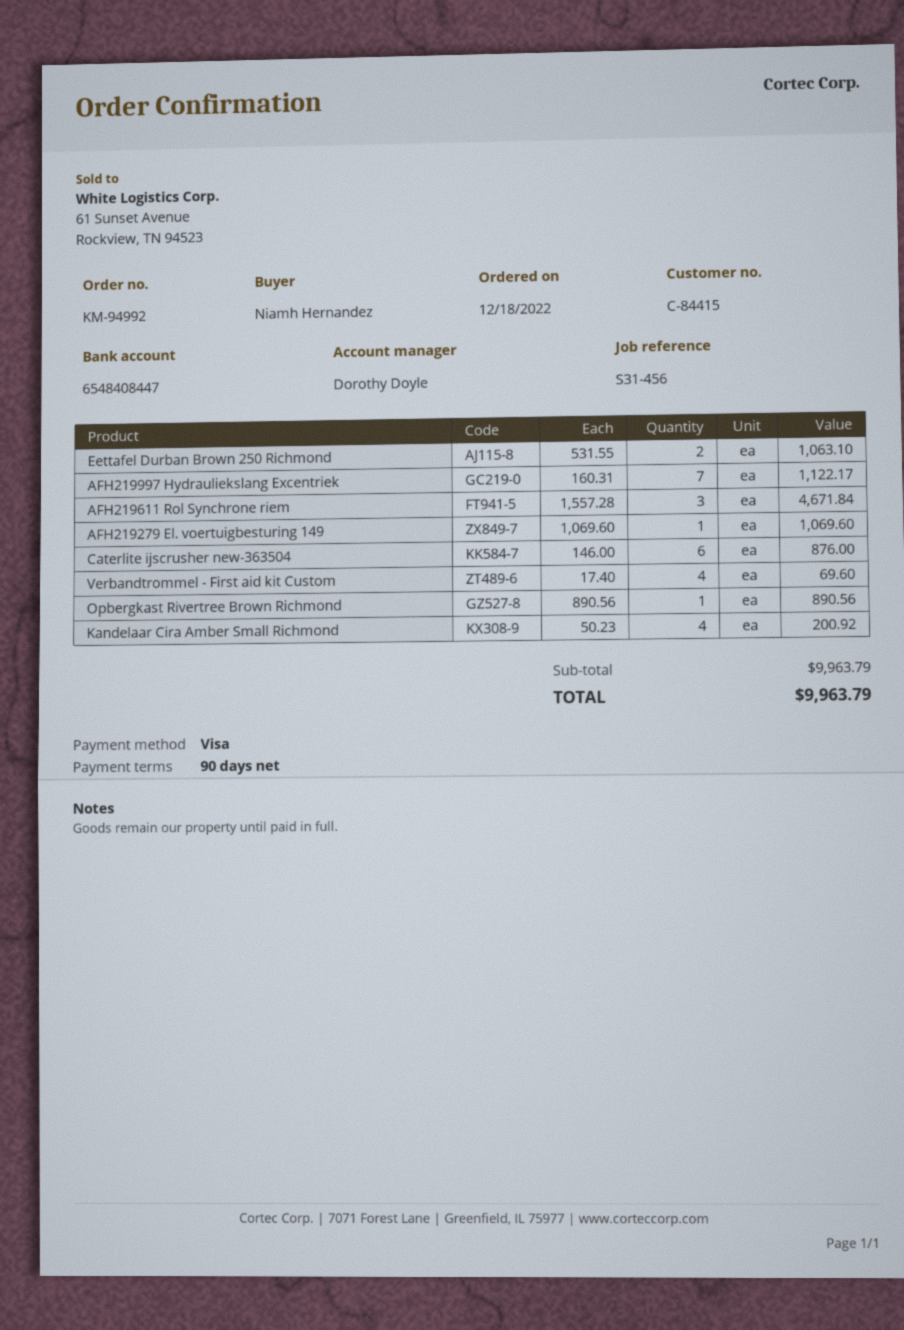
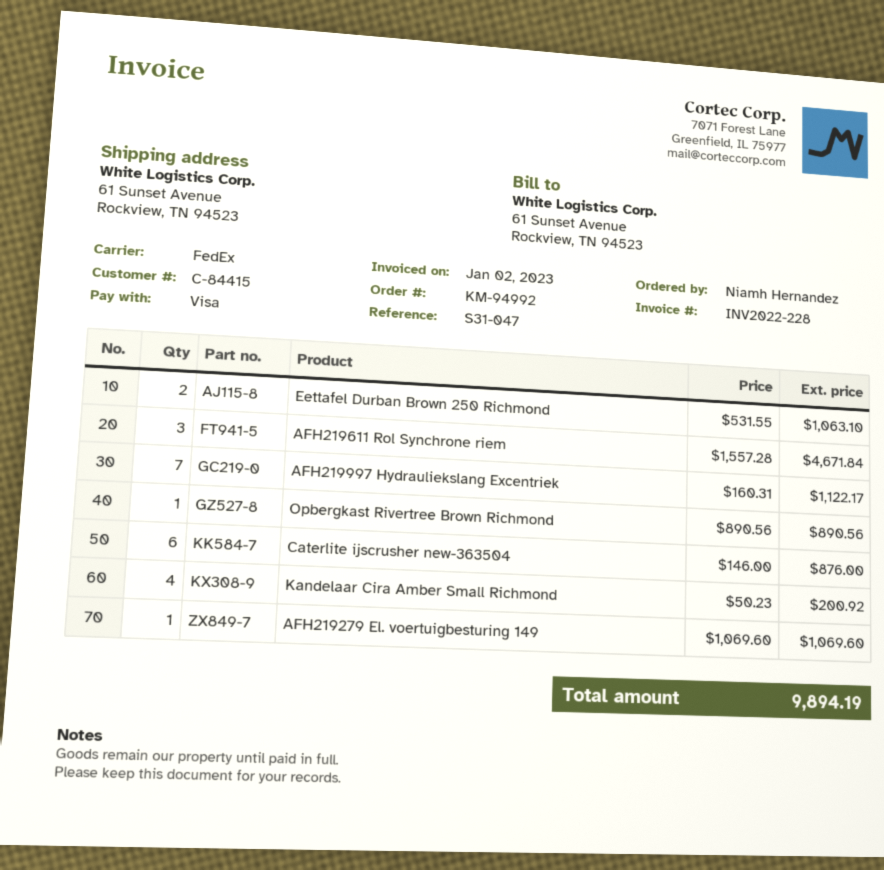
reference: S31-456 -> S31-047
Verbandtrommel - First aid kit Custom: 4 x 17.40 = 69.60 -> none
total: 9963.79 -> 9894.19

